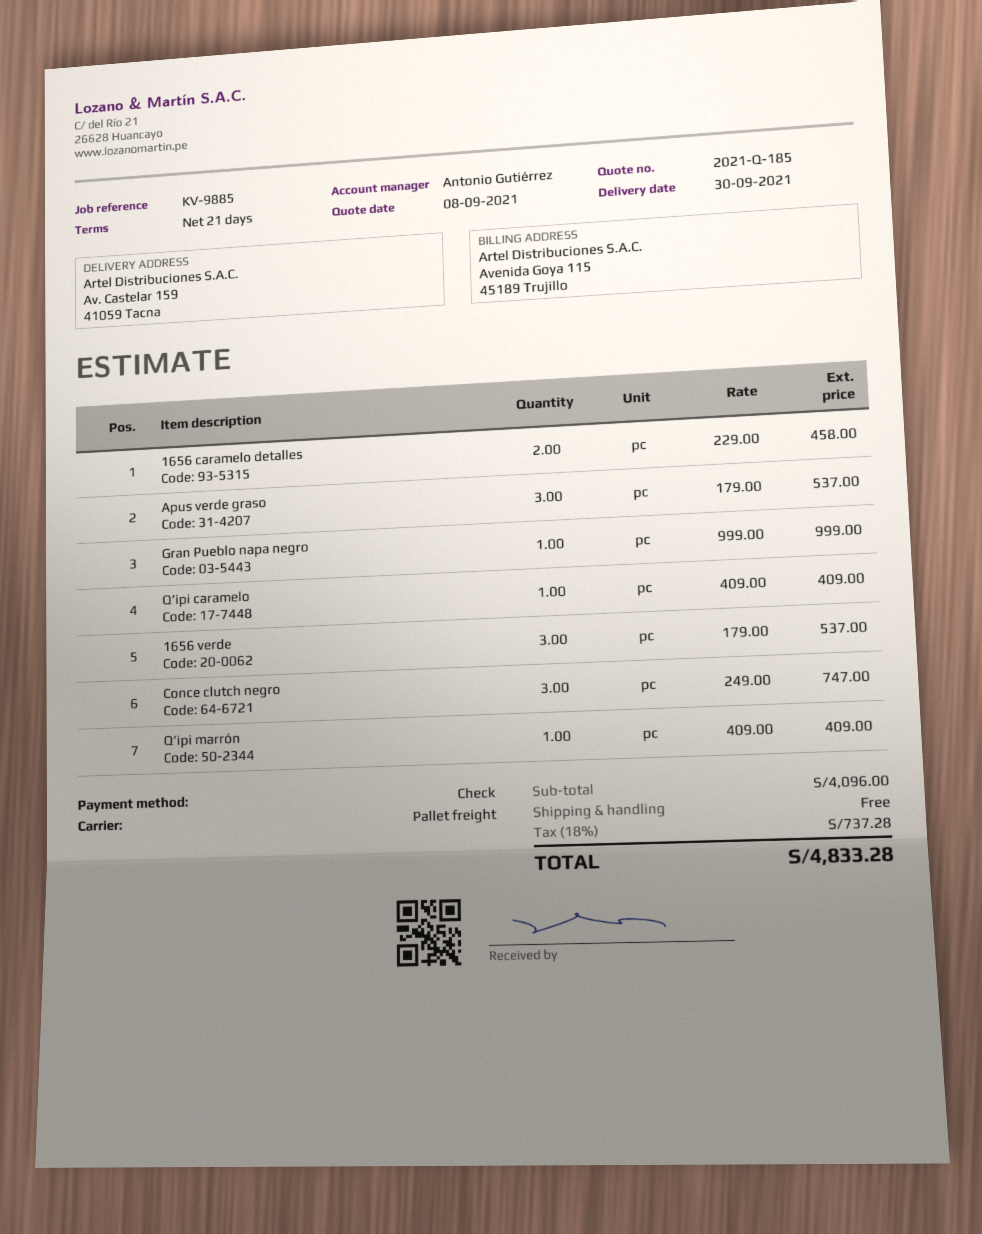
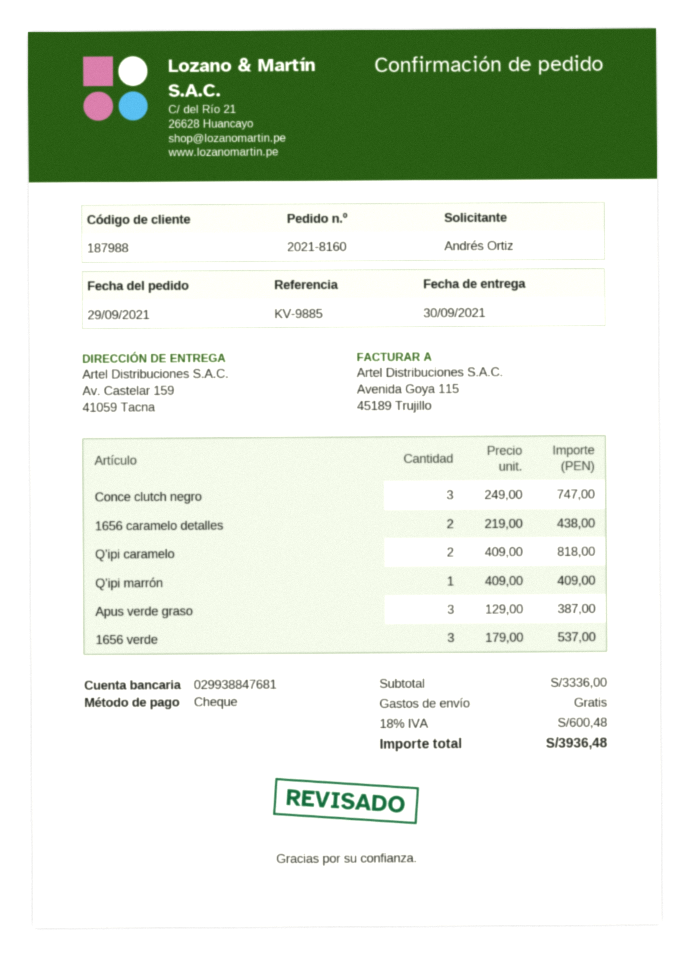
1656 caramelo detalles: 2 x 229.00 = 458.00 -> 2 x 219.00 = 438.00
Apus verde graso: 3 x 179.00 = 537.00 -> 3 x 129.00 = 387.00
Gran Pueblo napa negro: 1 x 999.00 = 999.00 -> none
Q’ipi caramelo: 1 x 409.00 = 409.00 -> 2 x 409.00 = 818.00
subtotal: 4096.00 -> 3336.00
tax: 18% = 737.28 -> 18% = 600.48
total: 4833.28 -> 3936.48

